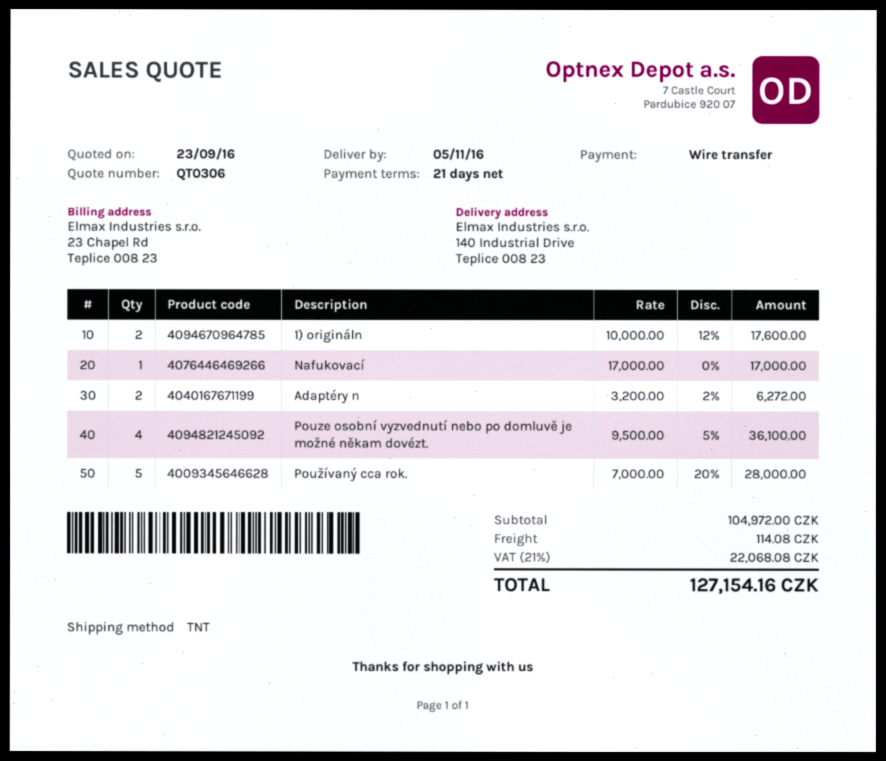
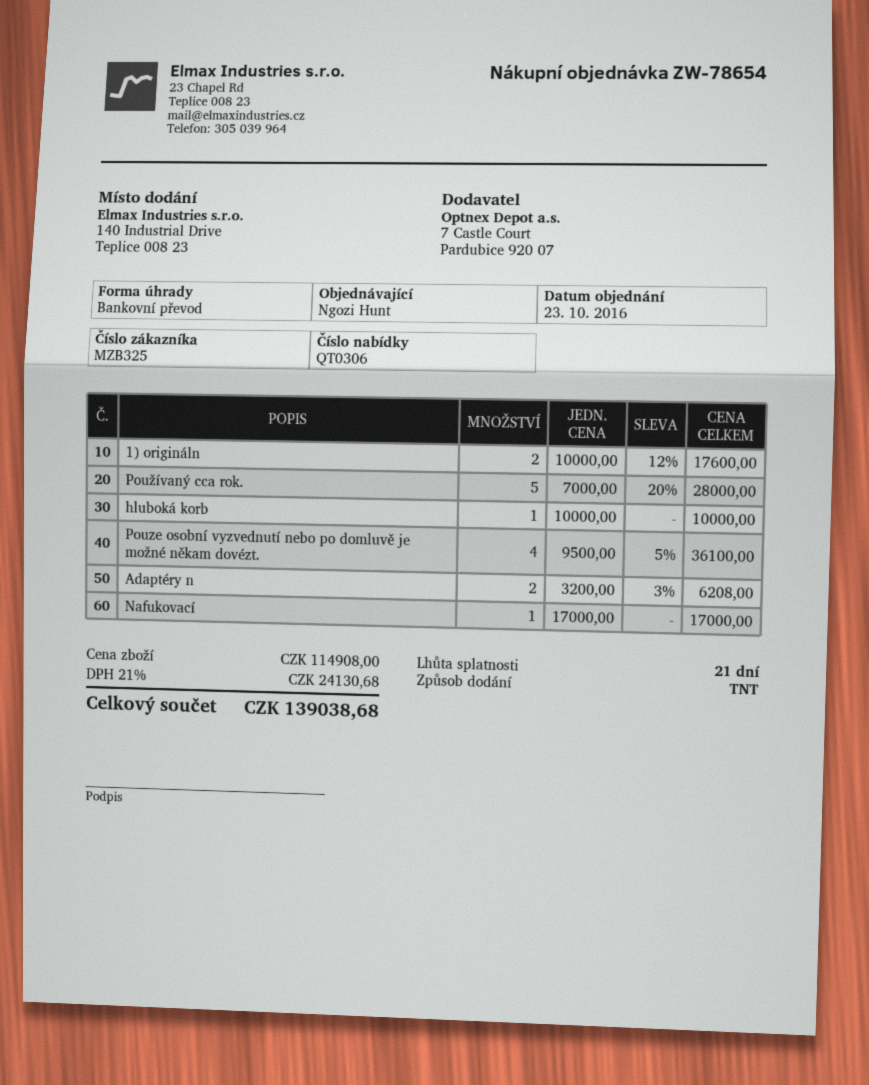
Adaptéry n: 2 x 3200.00 - 2% = 6272.00 -> 2 x 3200.00 - 3% = 6208.00
hluboká korb: none -> 1 x 10000.00 = 10000.00
subtotal: 104972.00 -> 114908.00
shipping: 114.08 -> none
tax: 21% = 22068.08 -> 21% = 24130.68
total: 127154.16 -> 139038.68

